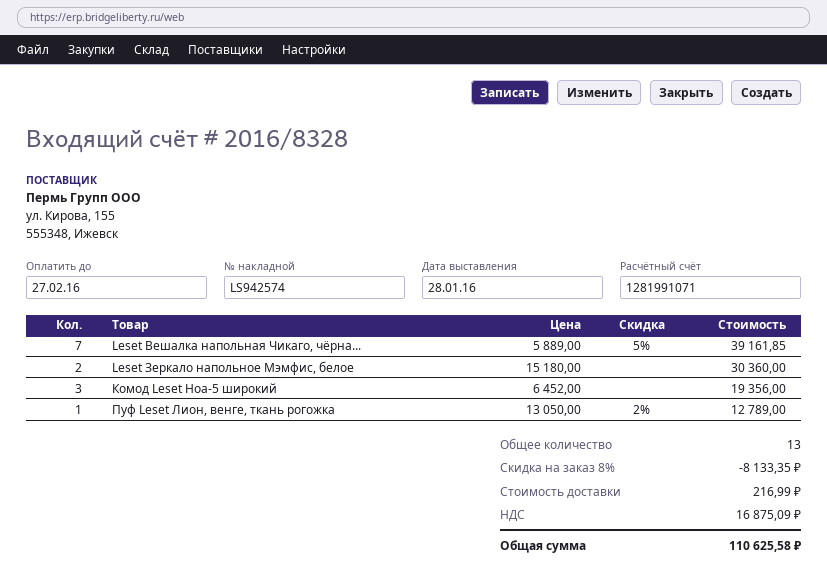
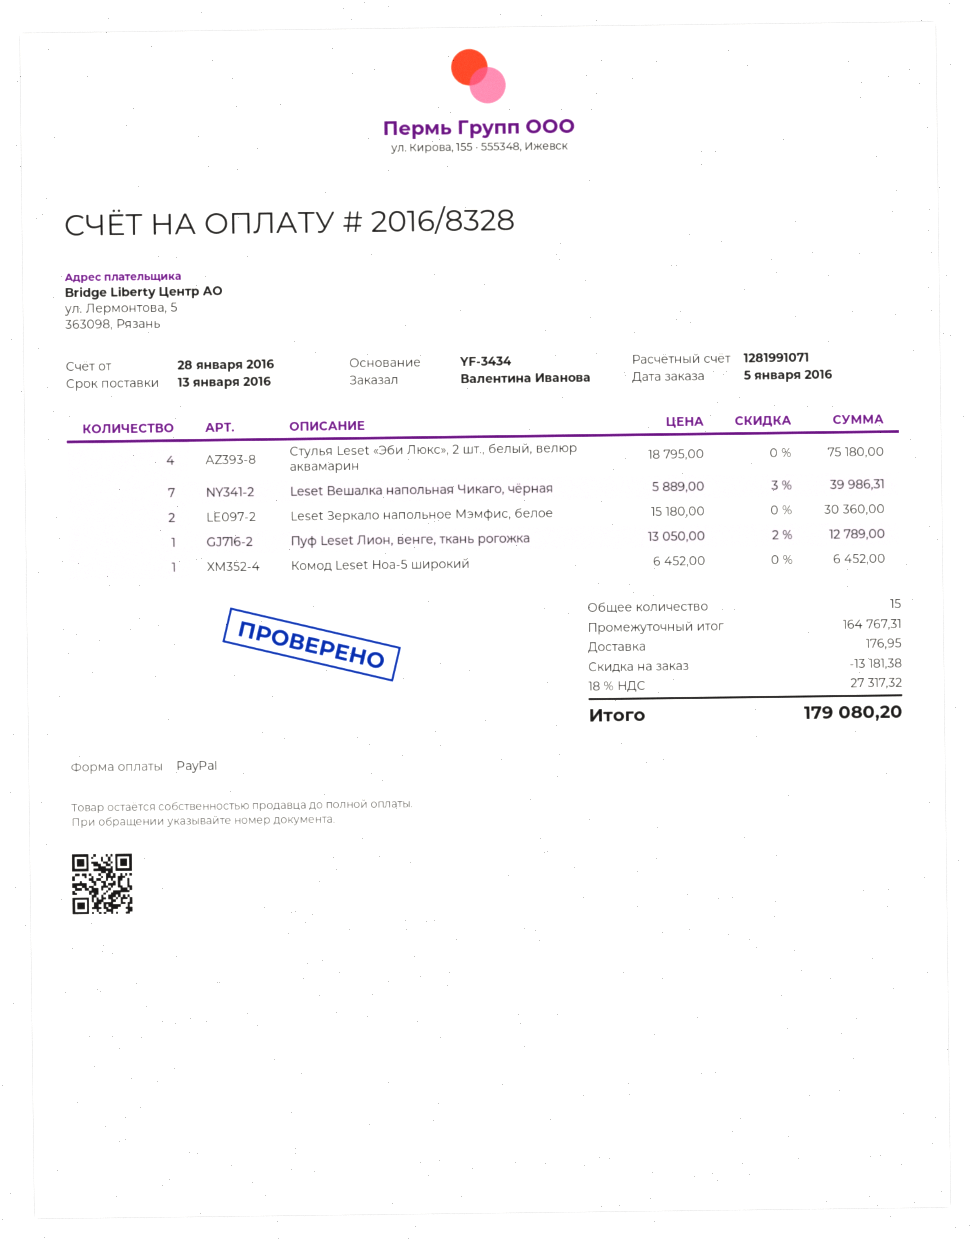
Leset Вешалка напольная Чикаго, чёрна...: 7 x 5889.00 - 5% = 39161.85 -> 7 x 5889.00 - 3% = 39986.31
Комод Leset Ноа-5 широкий: 3 x 6452.00 = 19356.00 -> 1 x 6452.00 = 6452.00
Стулья Leset «Эби Люкс», 2 шт., белый, велюр аквамарин: none -> 4 x 18795.00 = 75180.00
total quantity: 13 -> 15
discount: 8133.35 -> 13181.38
shipping: 216.99 -> 176.95
tax: 16875.09 -> 27317.32
total: 110625.58 -> 179080.20

